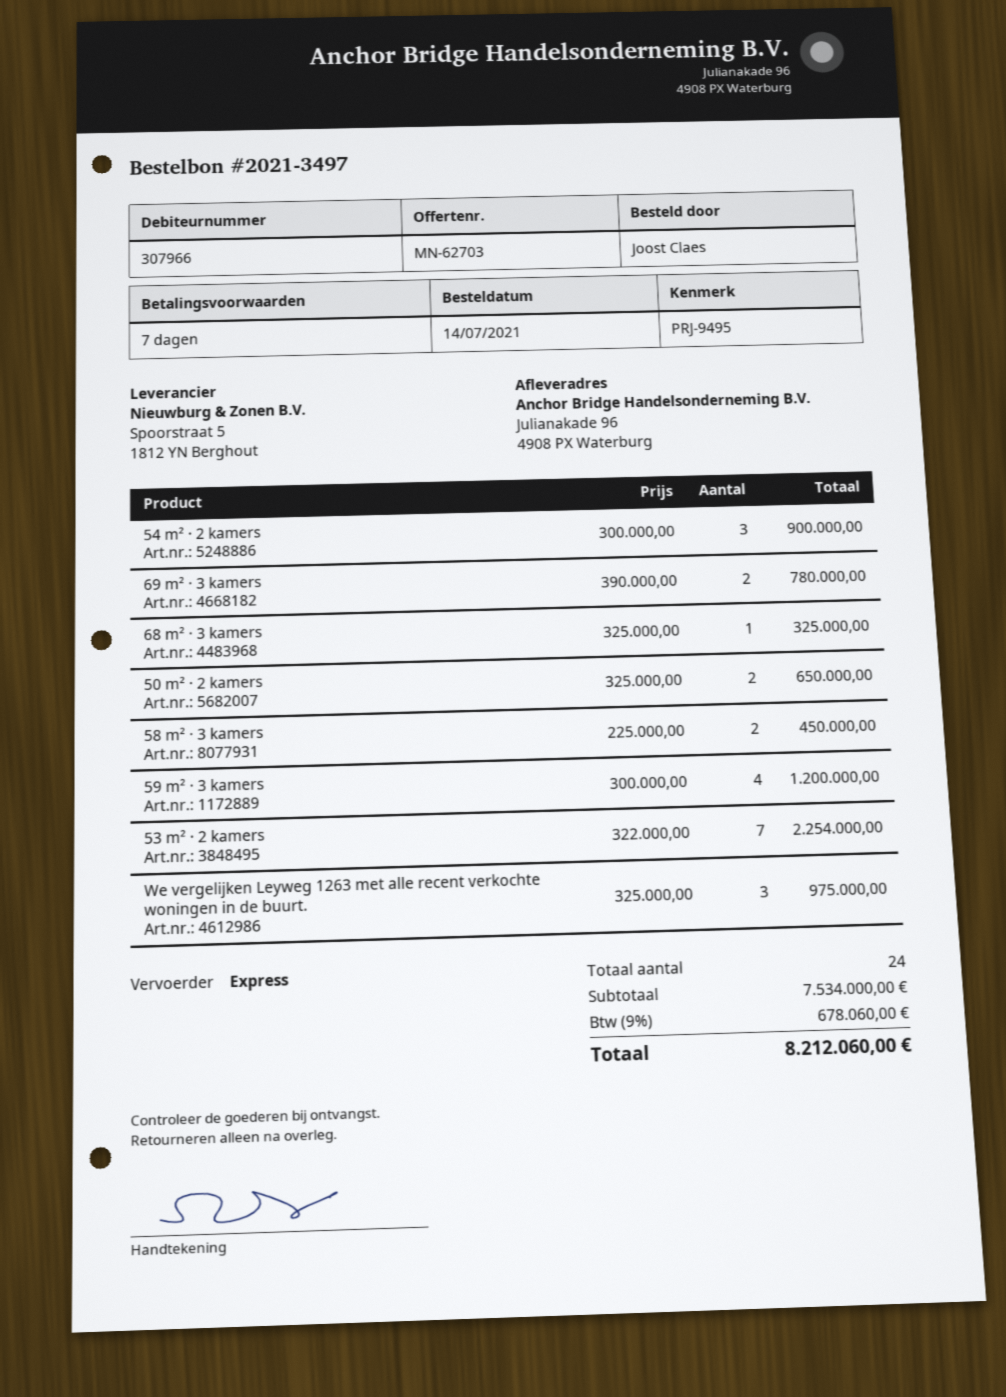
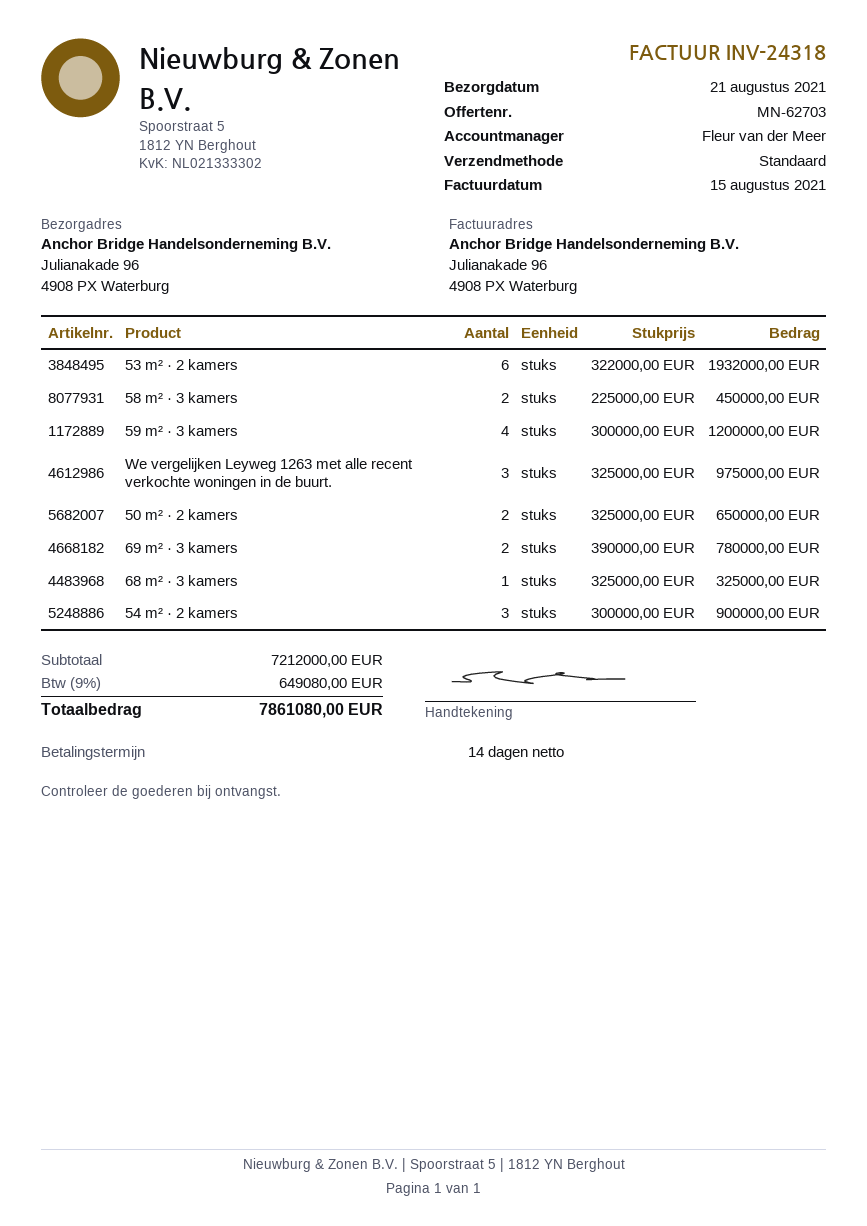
payment terms: 7 days -> 14 days
shipping method: express -> standard
53 m² · 2 kamers: 7 x 322000.00 = 2254000.00 -> 6 x 322000.00 = 1932000.00
subtotal: 7534000.00 -> 7212000.00
tax: 9% = 678060.00 -> 9% = 649080.00
total: 8212060.00 -> 7861080.00

